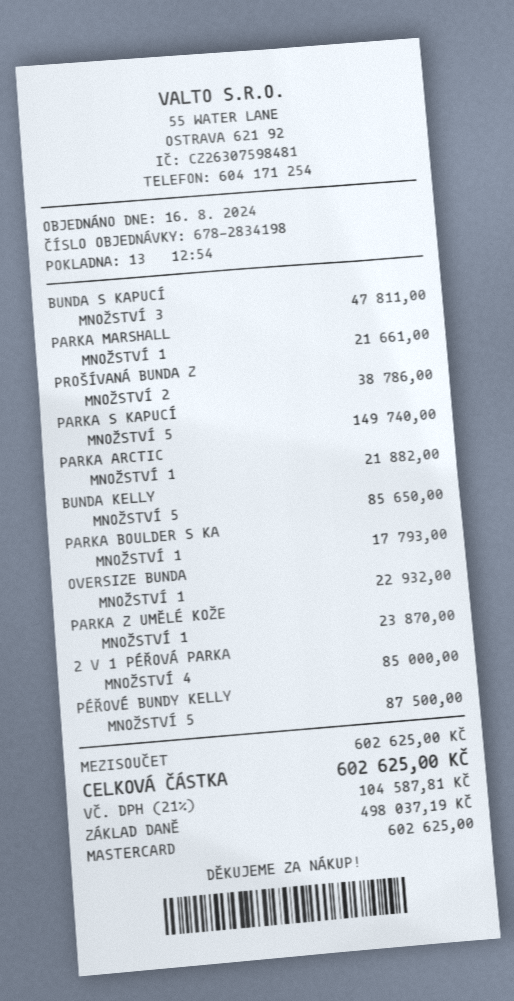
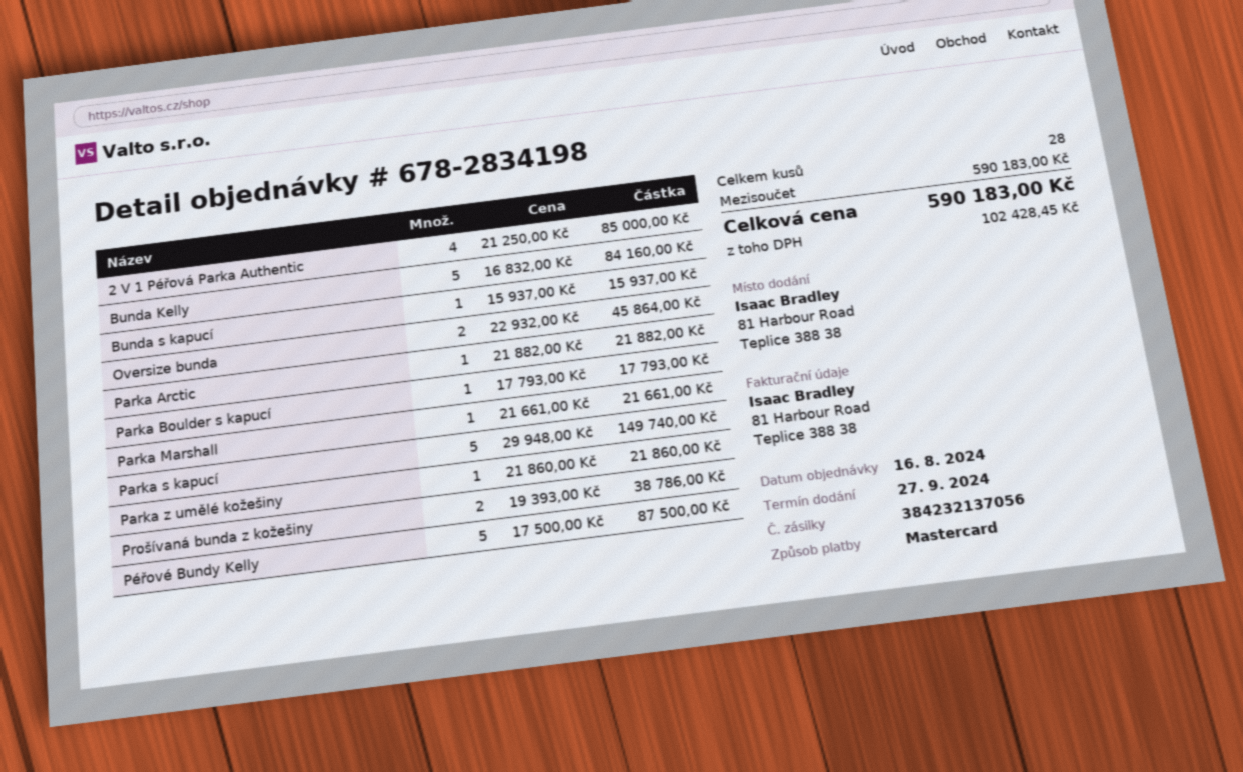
BUNDA S KAPUCÍ: 3 for 47811.00 -> 1 for 15937.00
BUNDA KELLY: 5 for 85650.00 -> 5 for 84160.00
OVERSIZE BUNDA: 1 for 22932.00 -> 2 for 45864.00
PARKA Z UMĚLÉ KOŽE: 1 for 23870.00 -> 1 for 21860.00
subtotal: 602625.00 -> 590183.00
tax: 104587.81 -> 102428.45
total: 602625.00 -> 590183.00

